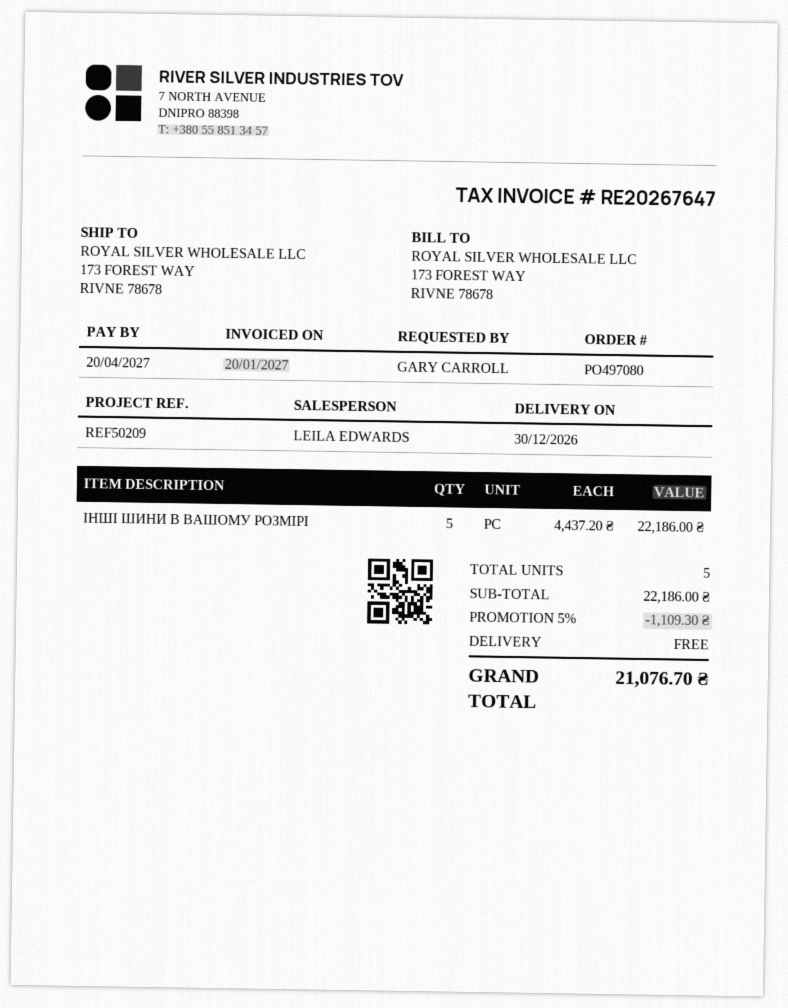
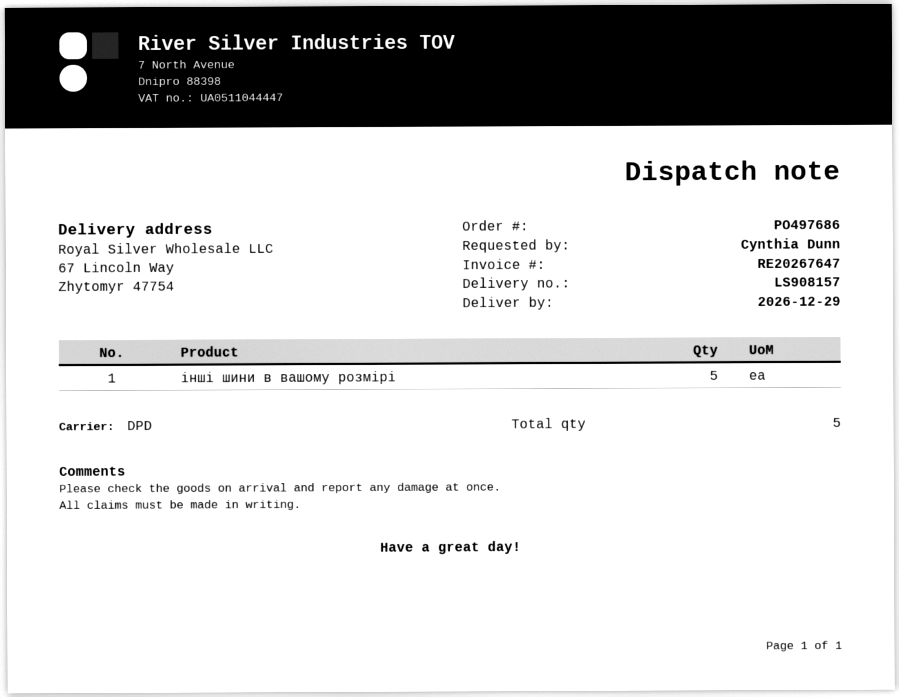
order number: PO497080 -> PO497686
delivery date: 2026-12-30 -> 2026-12-29
ordered by: GARY CARROLL -> Cynthia Dunn
ship to: 173 FOREST WAY, RIVNE 78678 -> 67 Lincoln Way, Zhytomyr 47754

